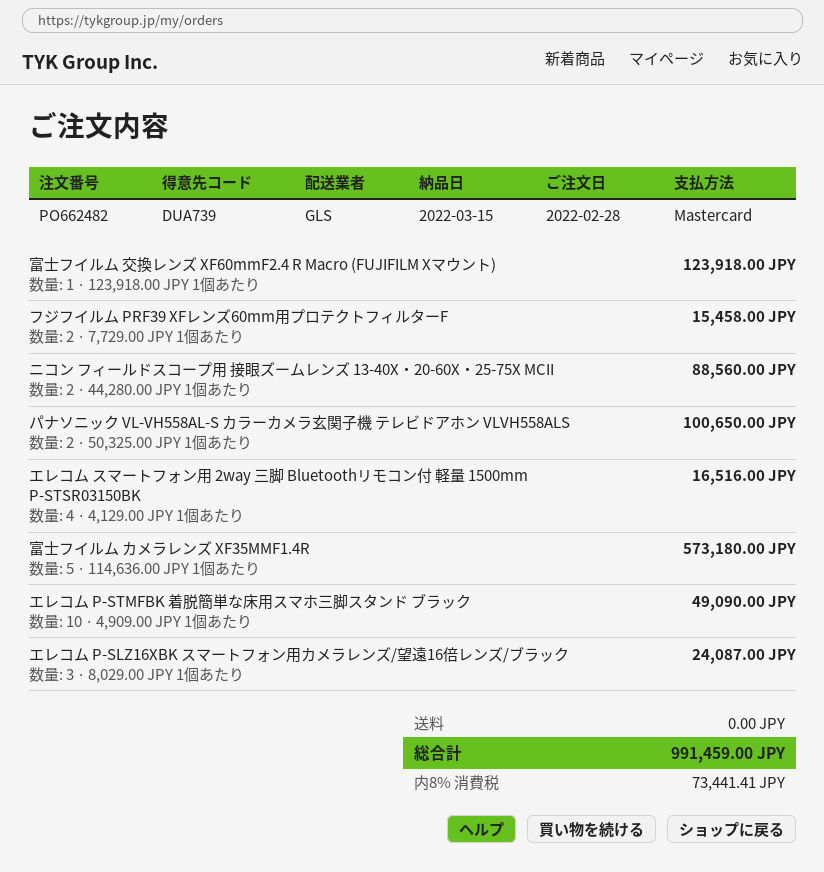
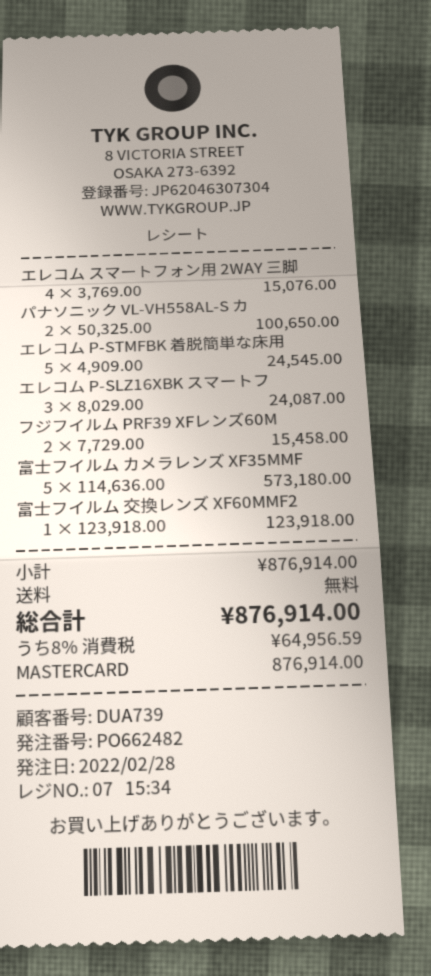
ニコン フィールドスコープ用 接眼ズームレンズ 13-40X・20-60X・25-75X MCII: 2 x 44280.00 = 88560.00 -> none
エレコム スマートフォン用 2way 三脚 Bluetoothリモコン付 軽量 1500mm P-STSR03150BK: 4 x 4129.00 = 16516.00 -> 4 x 3769.00 = 15076.00
エレコム P-STMFBK 着脱簡単な床用スマホ三脚スタンド ブラック: 10 x 4909.00 = 49090.00 -> 5 x 4909.00 = 24545.00
tax: 8% = 73441.41 -> 8% = 64956.59
total: 991459.00 -> 876914.00

